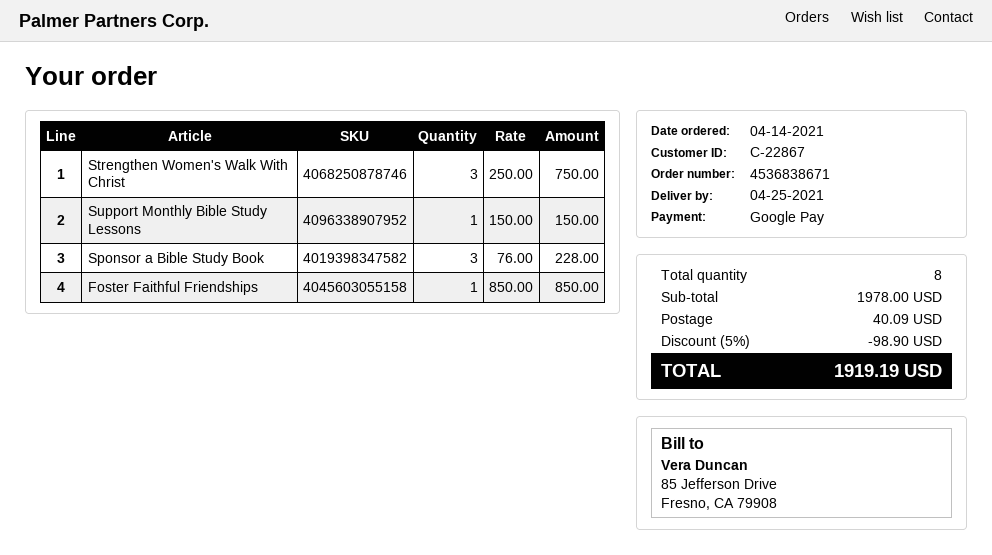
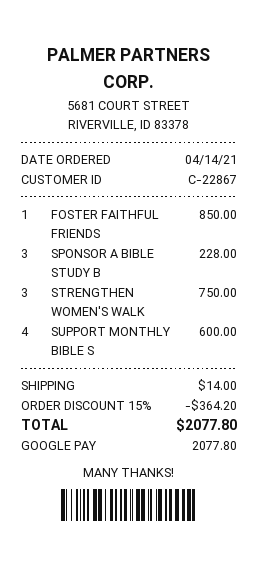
Support Monthly Bible Study Lessons: 1 for 150.00 -> 4 for 600.00
discount: 5% = 98.90 -> 15% = 364.20
shipping: 40.09 -> 14.00
total: 1919.19 -> 2077.80

